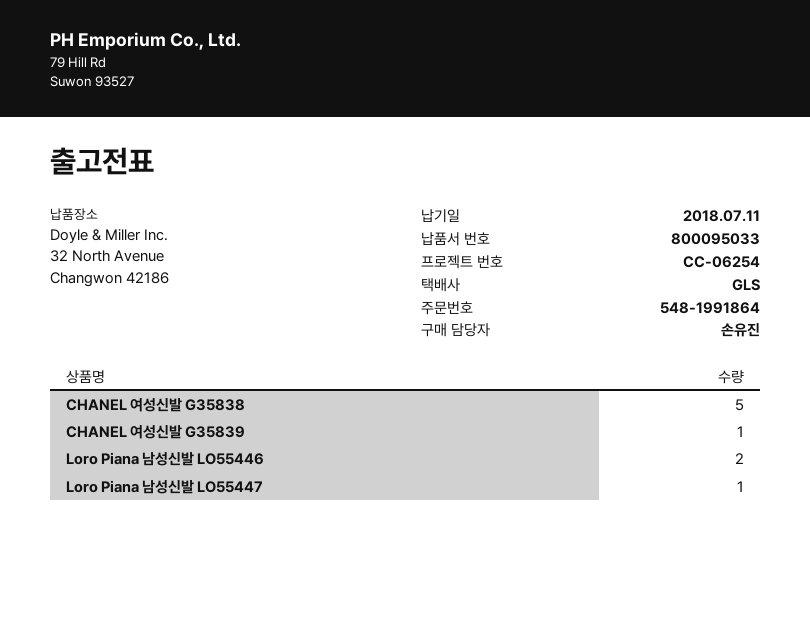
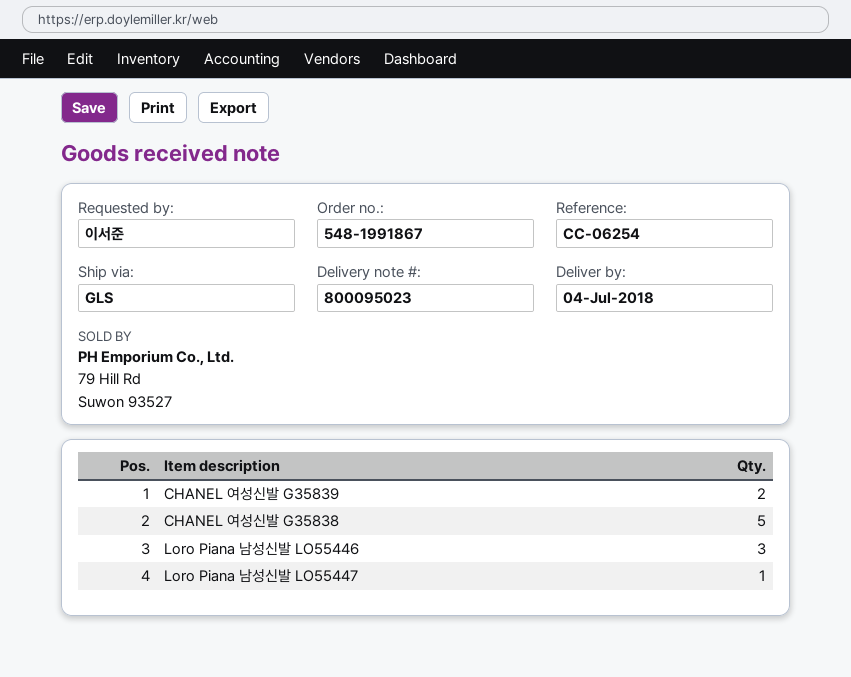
order number: 548-1991864 -> 548-1991867
delivery note number: 800095033 -> 800095023
delivery date: 2018-07-11 -> 2018-07-04
ordered by: 손유진 -> 이서준
CHANEL 여성신발 G35839: 1 -> 2
Loro Piana 남성신발 LO55446: 2 -> 3

